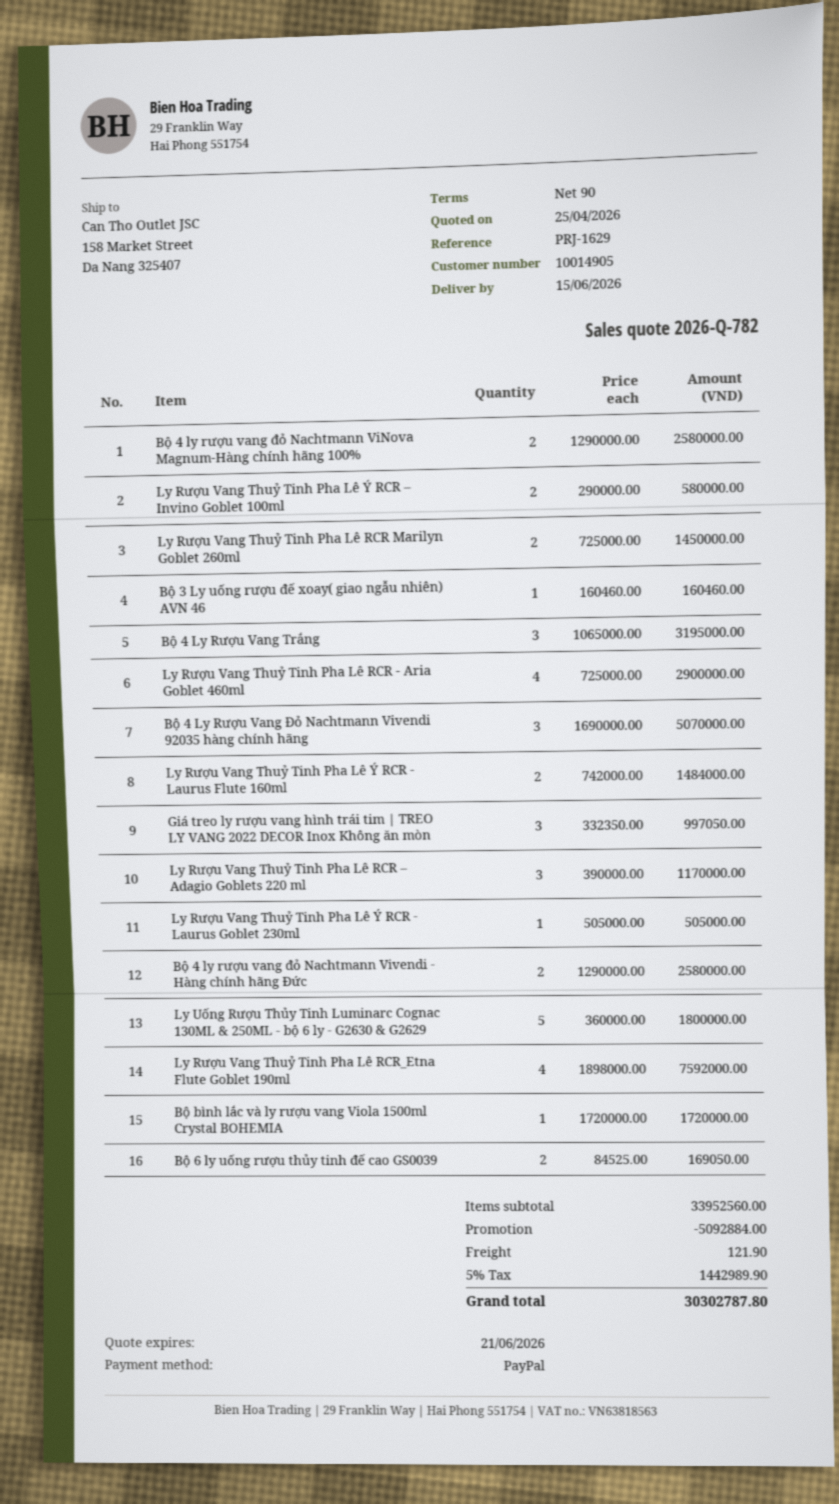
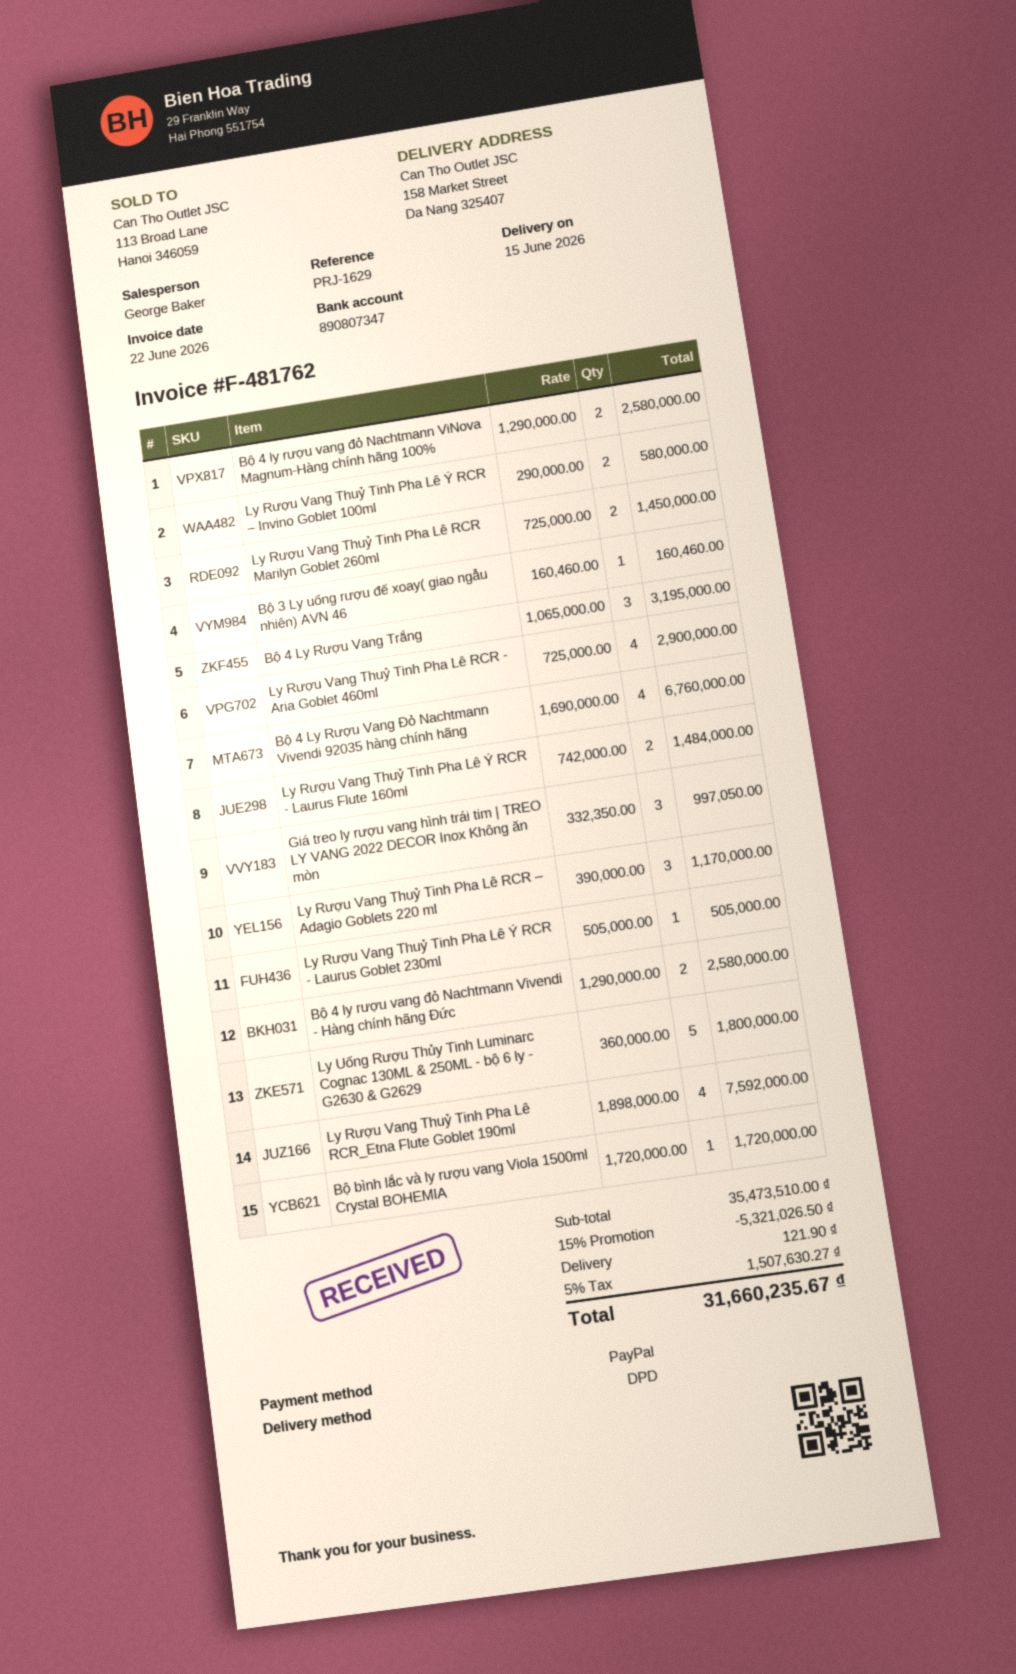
Bộ 4 Ly Rượu Vang Đỏ Nachtmann Vivendi 92035 hàng chính hãng: 3 x 1690000.00 = 5070000.00 -> 4 x 1690000.00 = 6760000.00
Bộ 6 ly uống rượu thủy tinh đế cao GS0039: 2 x 84525.00 = 169050.00 -> none
subtotal: 33952560.00 -> 35473510.00
discount: 5092884.00 -> 5321026.50
tax: 5% = 1442989.90 -> 5% = 1507630.27
total: 30302787.80 -> 31660235.67

